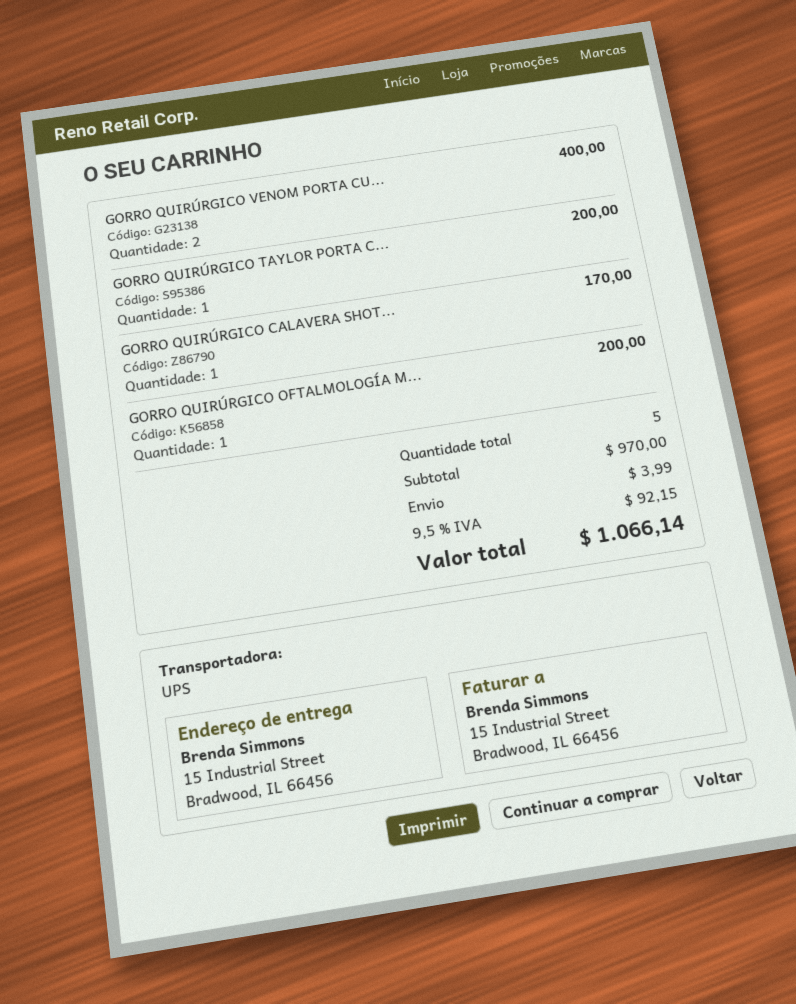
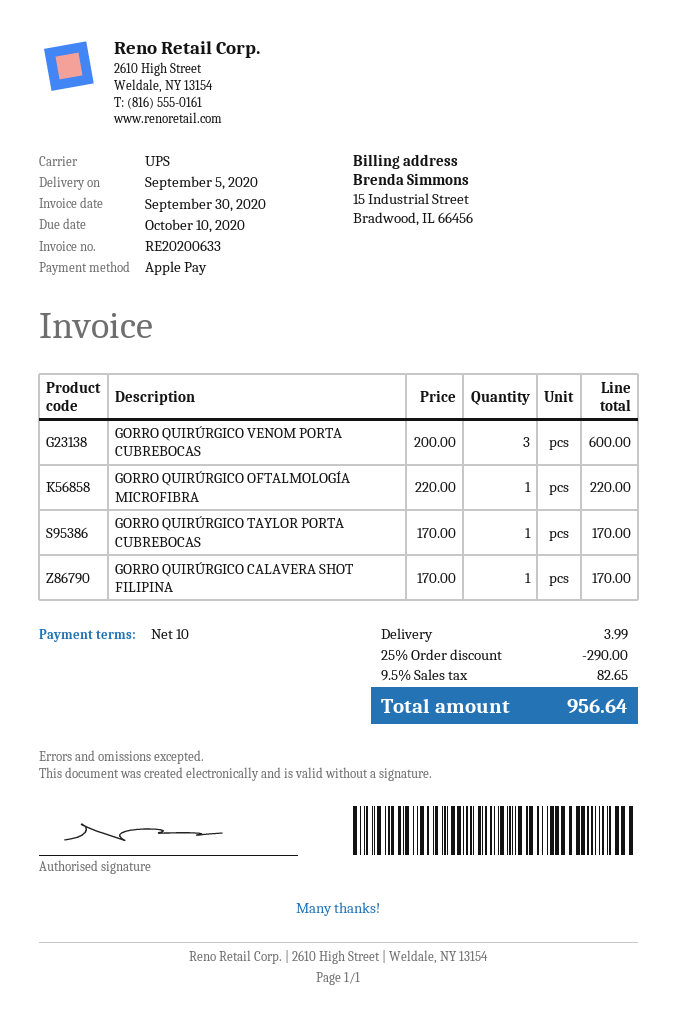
GORRO QUIRÚRGICO VENOM PORTA CU...: 2 for 400.00 -> 3 for 600.00
GORRO QUIRÚRGICO TAYLOR PORTA C...: 1 for 200.00 -> 1 for 170.00
GORRO QUIRÚRGICO OFTALMOLOGÍA M...: 1 for 200.00 -> 1 for 220.00
discount: none -> 25% = 290.00
tax: 9.5% = 92.15 -> 9.5% = 82.65
total: 1066.14 -> 956.64

